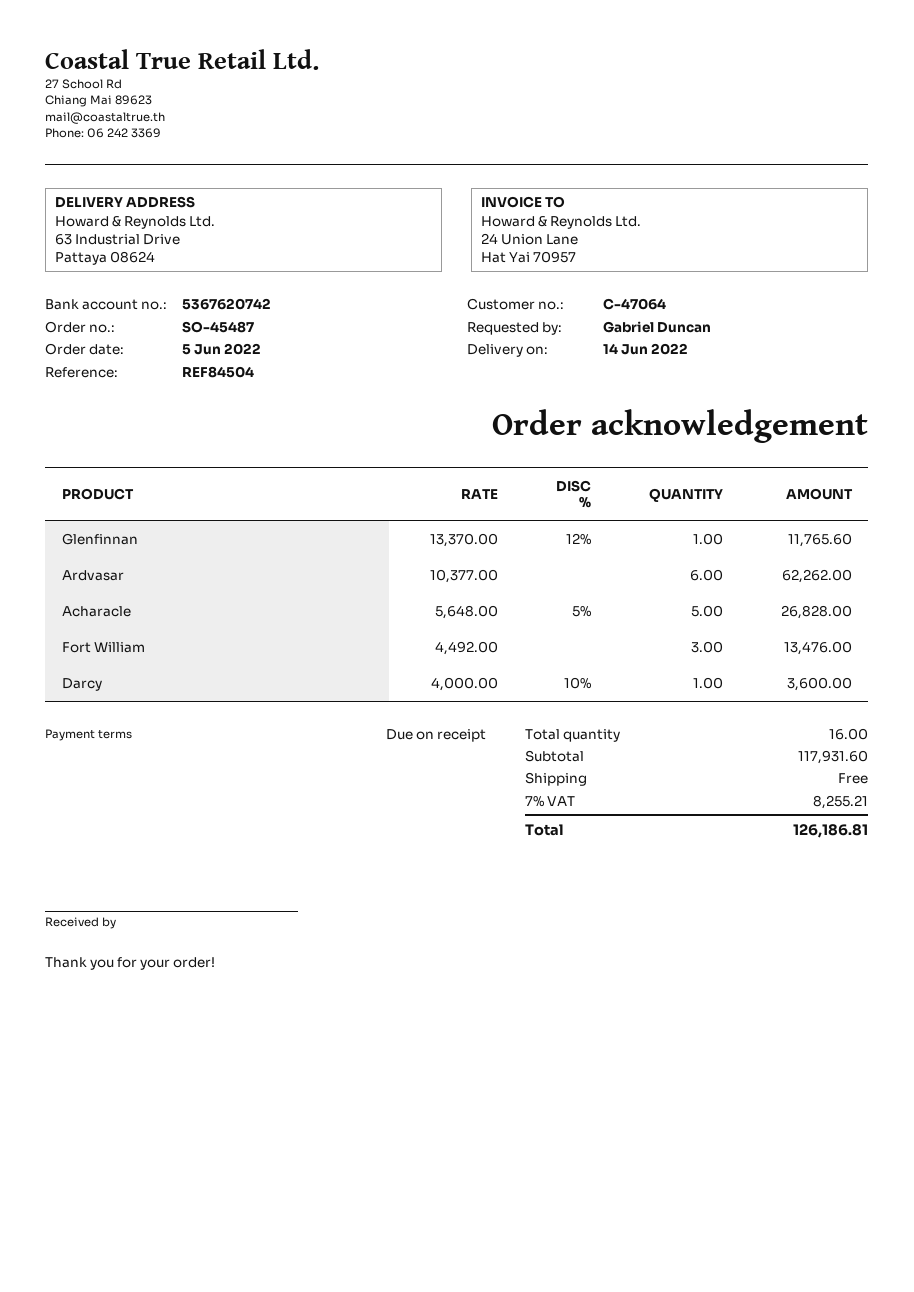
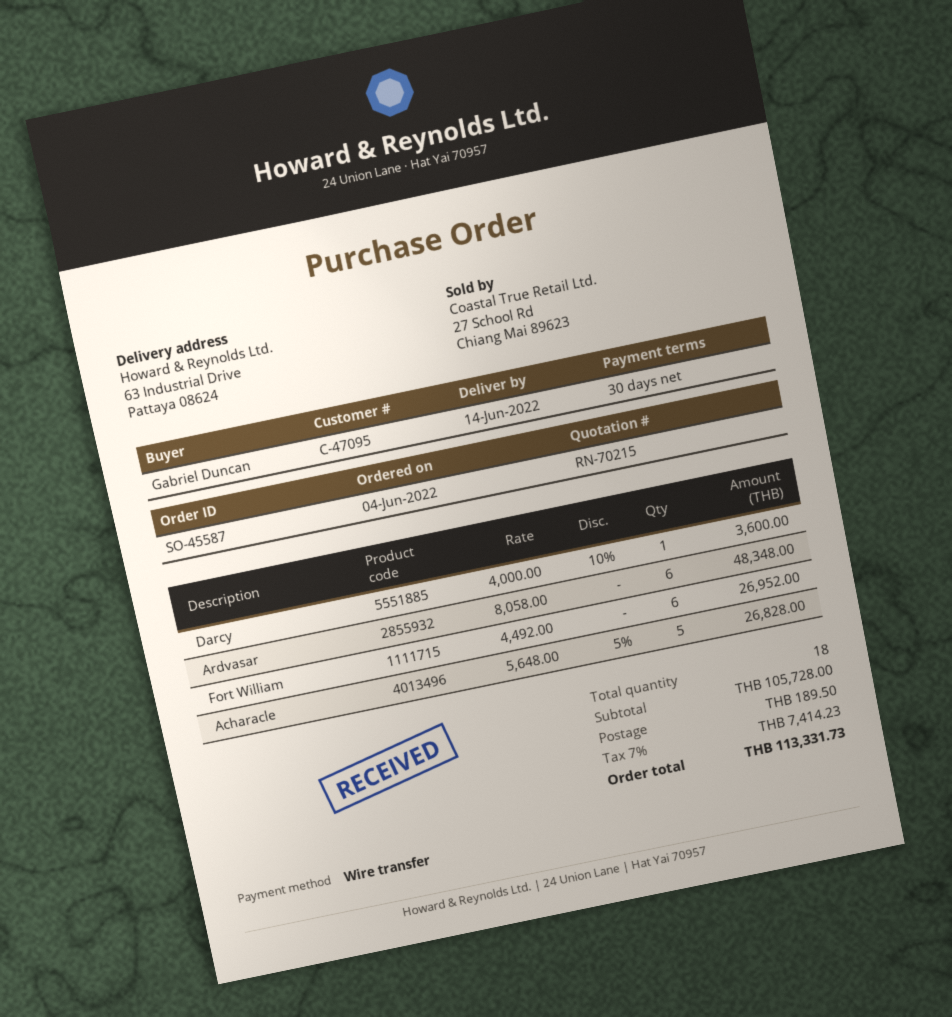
order number: SO-45487 -> SO-45587
order date: 2022-06-05 -> 2022-06-04
payment terms: on receipt -> 30 days
customer number: C-47064 -> C-47095
Glenfinnan: 1 x 13370.00 - 12% = 11765.60 -> none
Ardvasar: 6 x 10377.00 = 62262.00 -> 6 x 8058.00 = 48348.00
Fort William: 3 x 4492.00 = 13476.00 -> 6 x 4492.00 = 26952.00
total quantity: 16 -> 18
subtotal: 117931.60 -> 105728.00
shipping: 0.00 -> 189.50
tax: 7% = 8255.21 -> 7% = 7414.23
total: 126186.81 -> 113331.73

